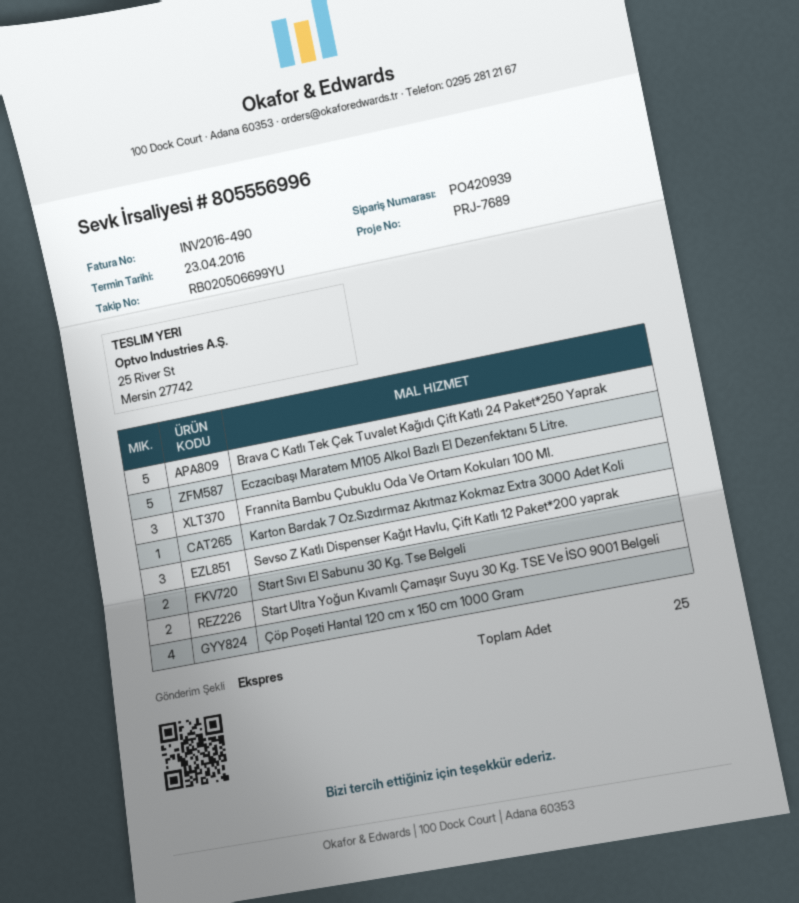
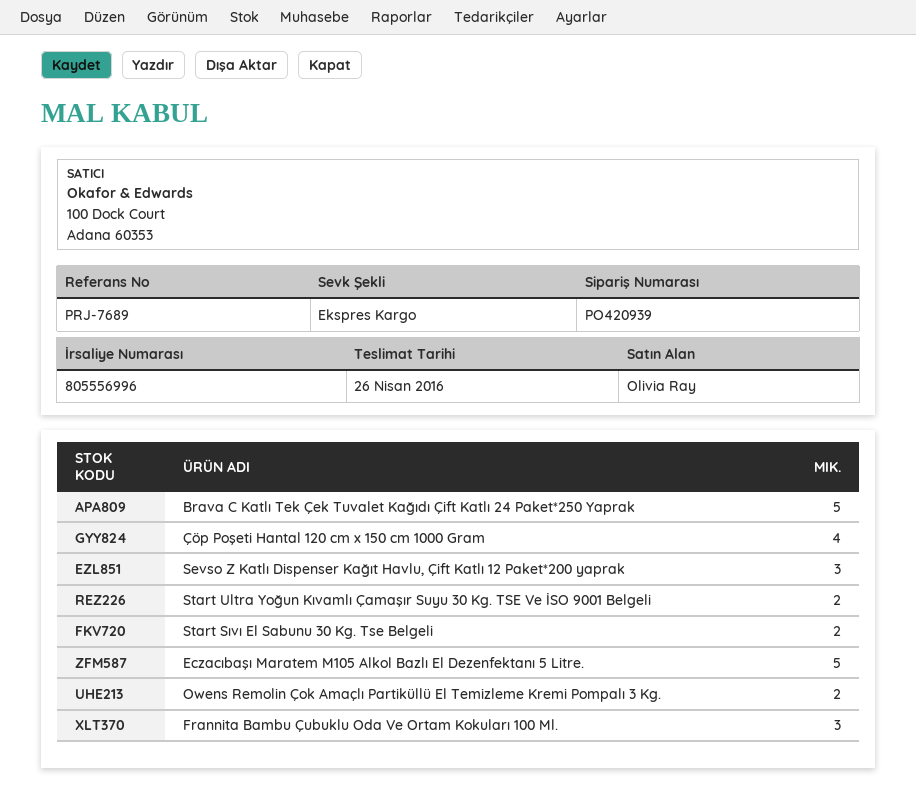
delivery date: 2016-04-23 -> 2016-04-26
Karton Bardak 7 Oz.Sızdırmaz Akıtmaz Kokmaz Extra 3000 Adet Koli: 1 -> none
Owens Remolin Çok Amaçlı Partiküllü El Temizleme Kremi Pompalı 3 Kg.: none -> 2

